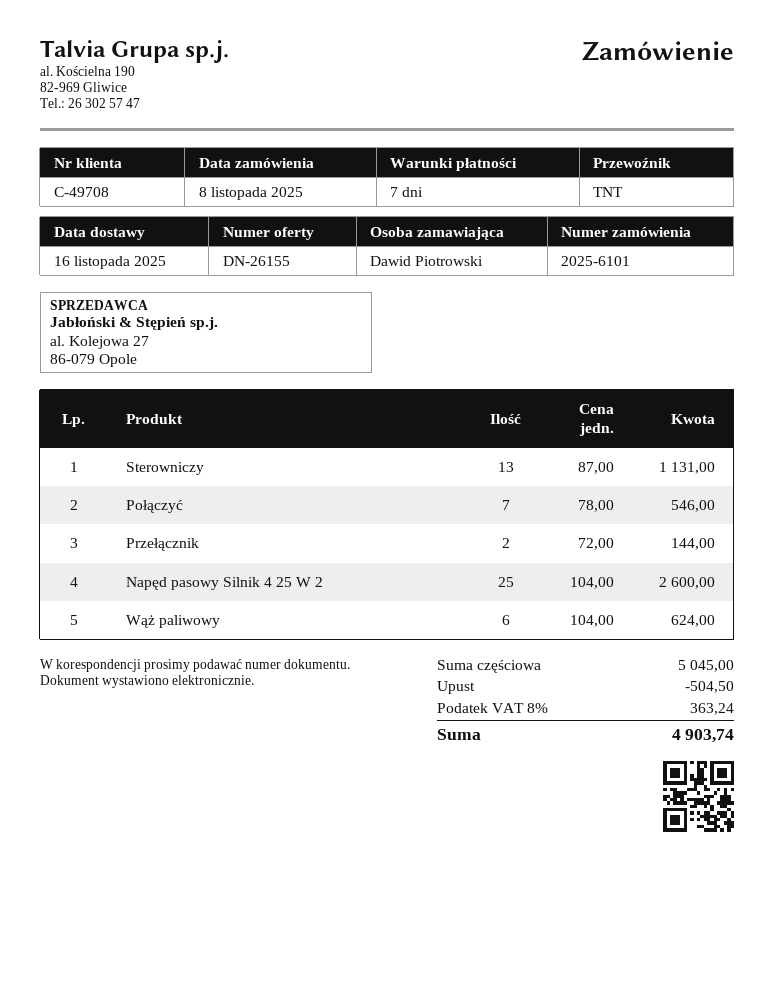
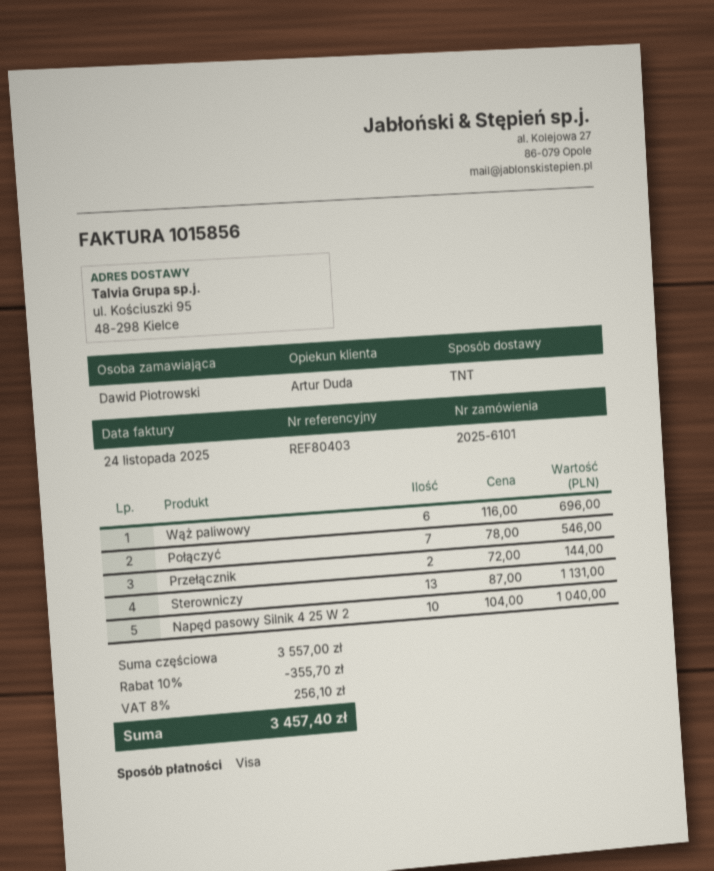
Napęd pasowy Silnik 4 25 W 2: 25 x 104.00 = 2600.00 -> 10 x 104.00 = 1040.00
Wąż paliwowy: 6 x 104.00 = 624.00 -> 6 x 116.00 = 696.00
subtotal: 5045.00 -> 3557.00
discount: 504.50 -> 355.70
tax: 8% = 363.24 -> 8% = 256.10
total: 4903.74 -> 3457.40

